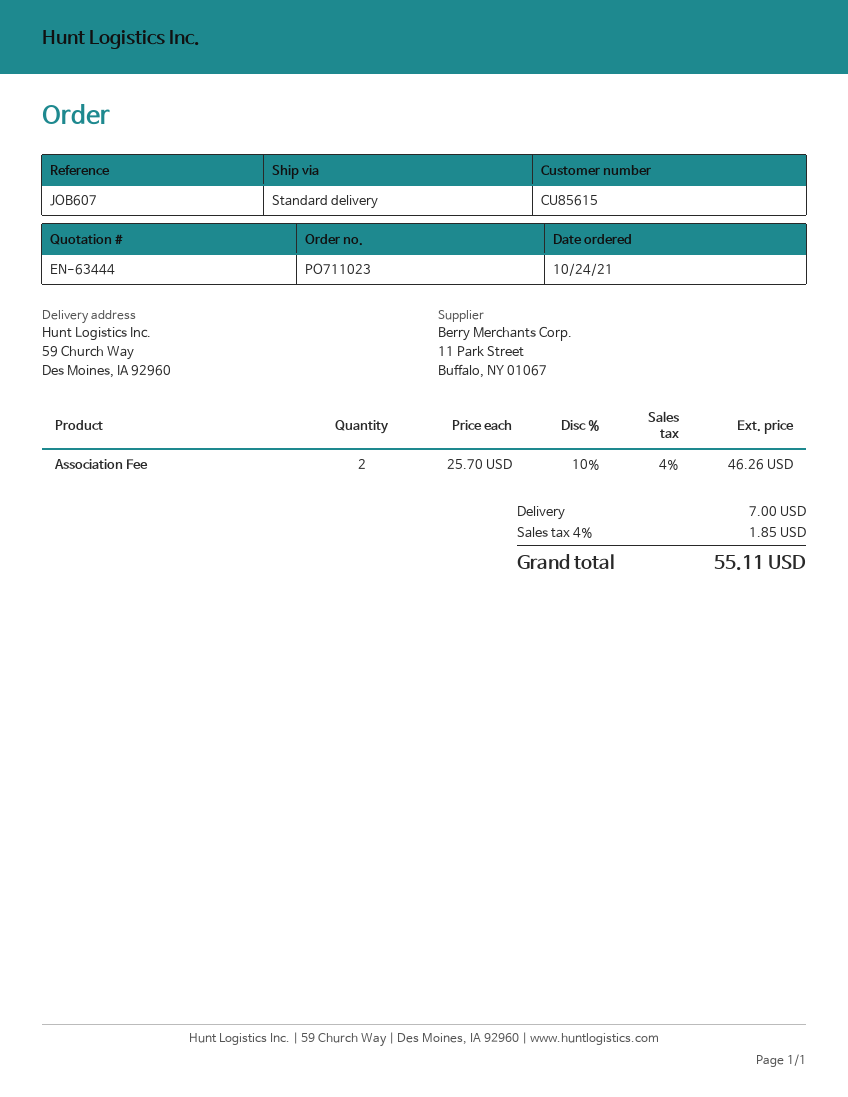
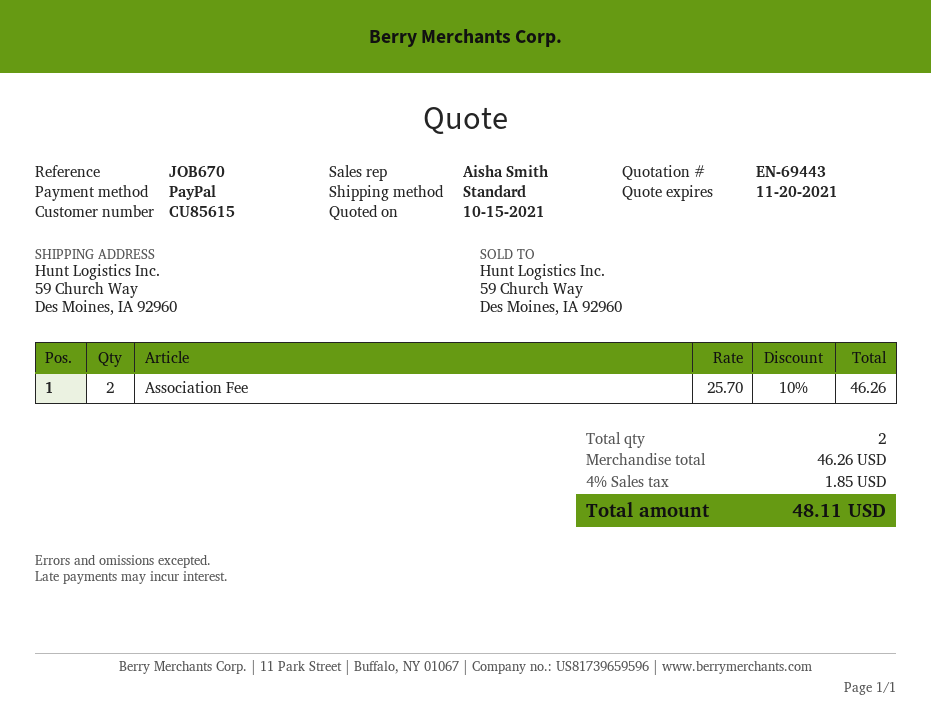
quote number: EN-63444 -> EN-69443
reference: JOB607 -> JOB670
shipping: 7.00 -> none
total: 55.11 -> 48.11

